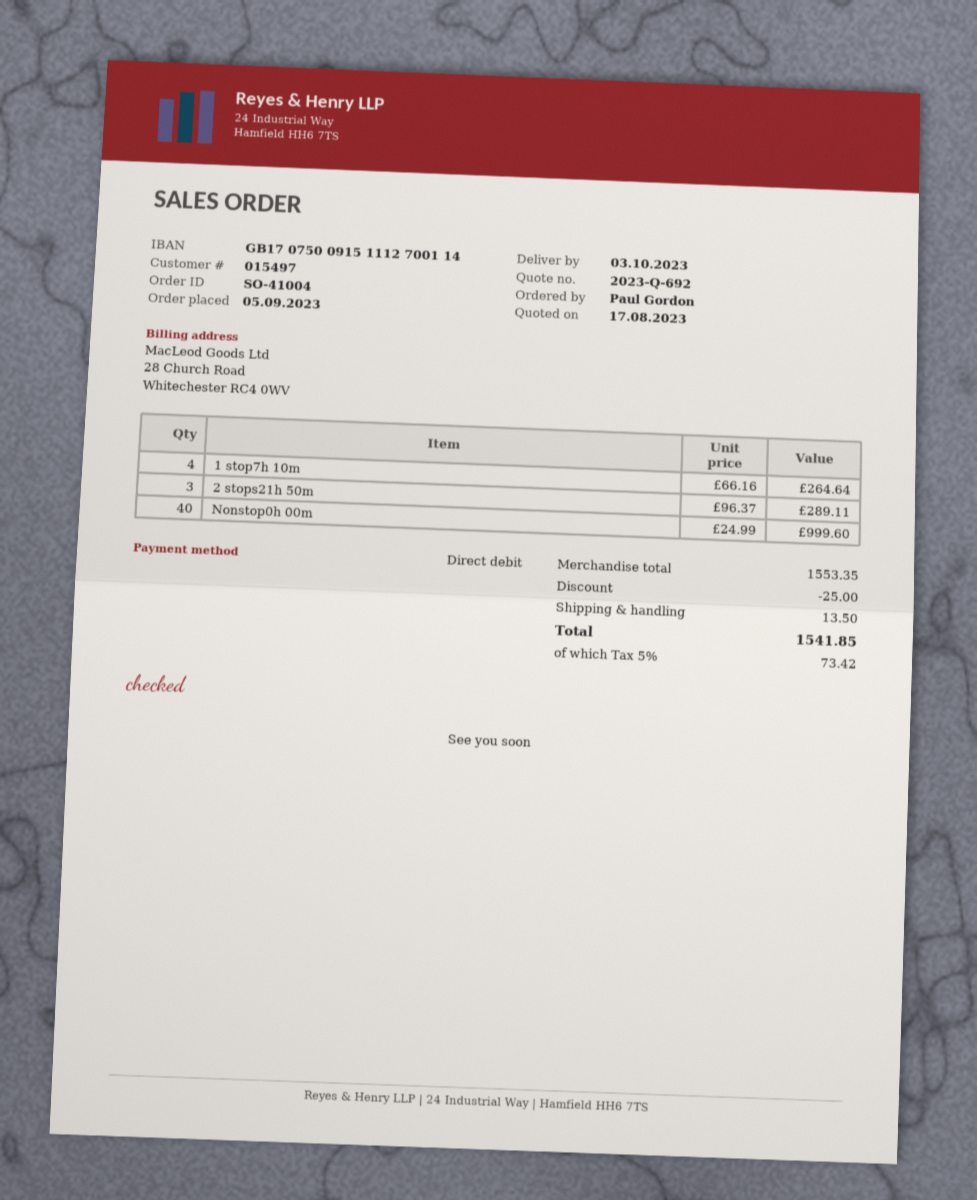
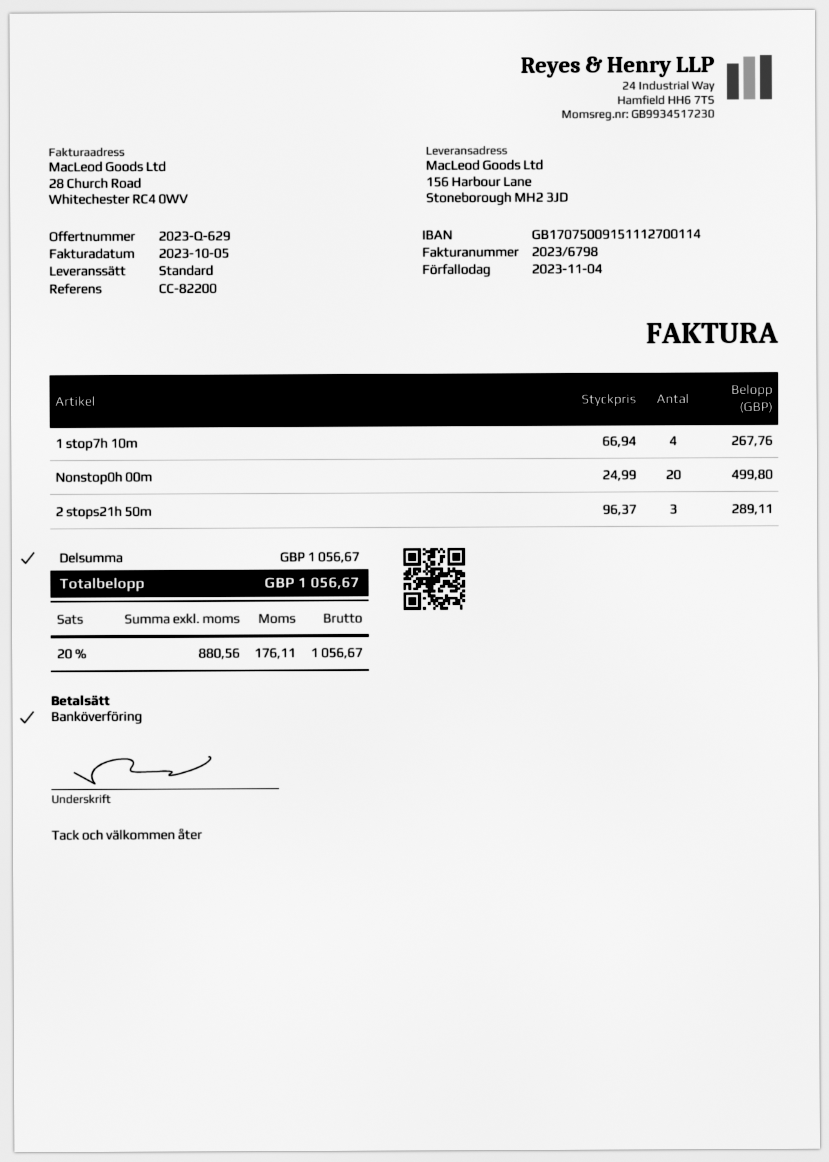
quote number: 2023-Q-692 -> 2023-Q-629
payment method: direct debit -> bank transfer
1 stop7h 10m: 4 x 66.16 = 264.64 -> 4 x 66.94 = 267.76
Nonstop0h 00m: 40 x 24.99 = 999.60 -> 20 x 24.99 = 499.80
subtotal: 1553.35 -> 1056.67
discount: 25.00 -> none
shipping: 13.50 -> none
tax: 5% = 73.42 -> 20% = 176.11
total: 1541.85 -> 1056.67

